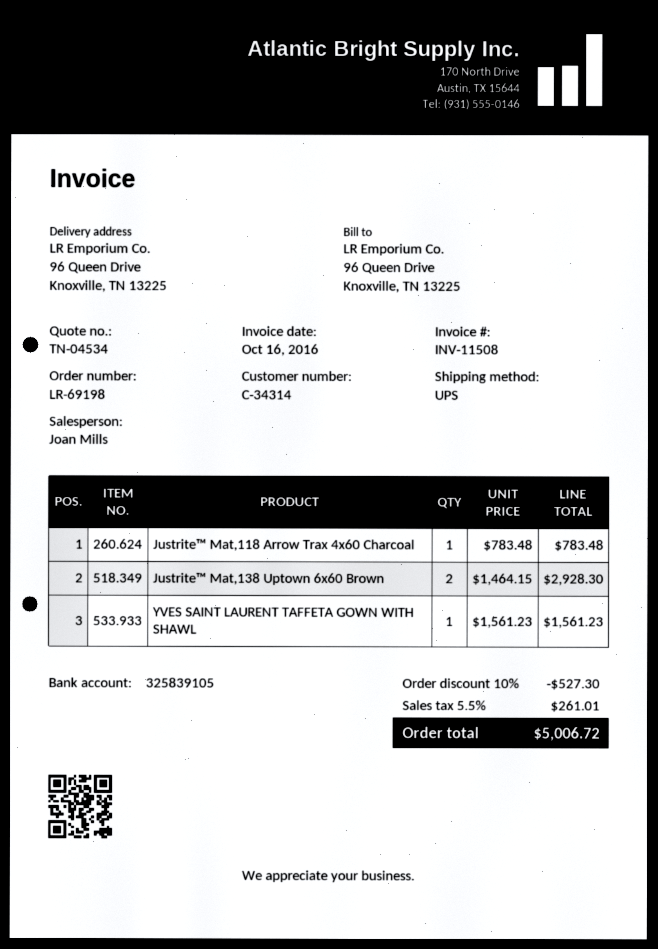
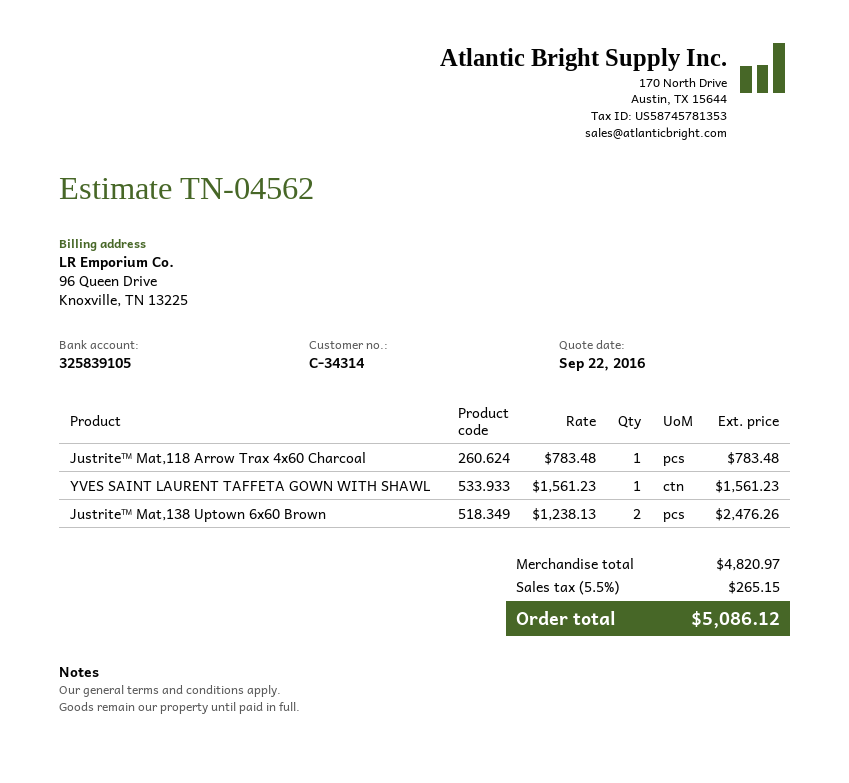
quote number: TN-04534 -> TN-04562
Justrite™ Mat,138 Uptown 6x60 Brown: 2 x 1464.15 = 2928.30 -> 2 x 1238.13 = 2476.26
discount: 10% = 527.30 -> none
tax: 5.5% = 261.01 -> 5.5% = 265.15
total: 5006.72 -> 5086.12

